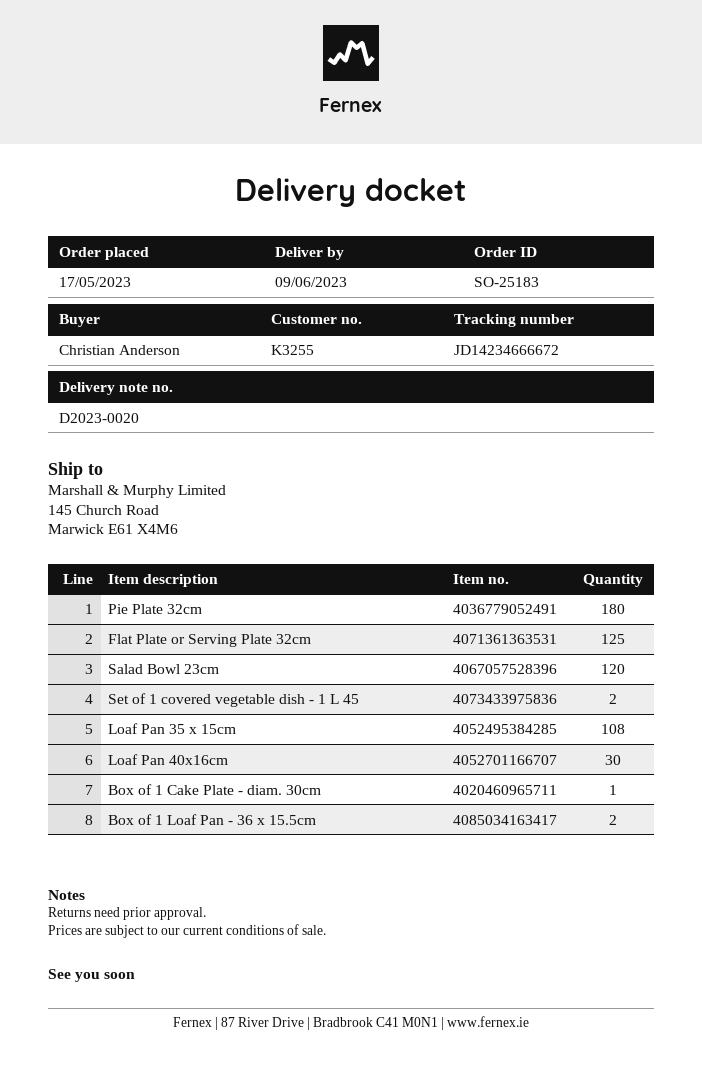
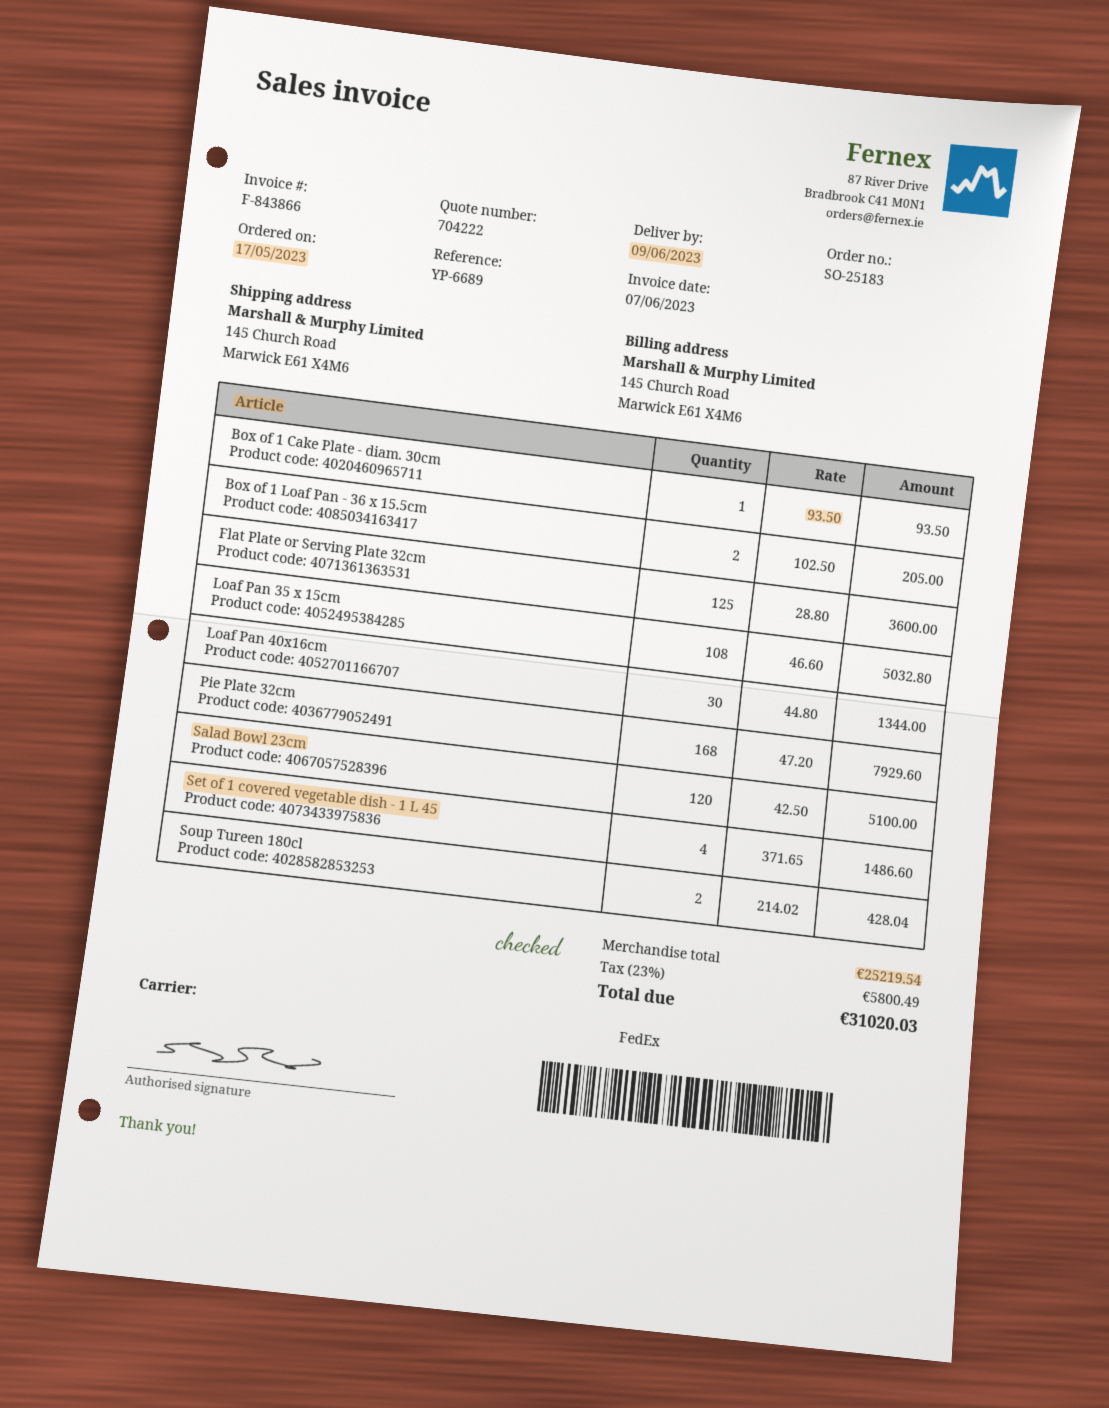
Pie Plate 32cm: 180 -> 168
Set of 1 covered vegetable dish - 1 L 45: 2 -> 4
Soup Tureen 180cl: none -> 2

